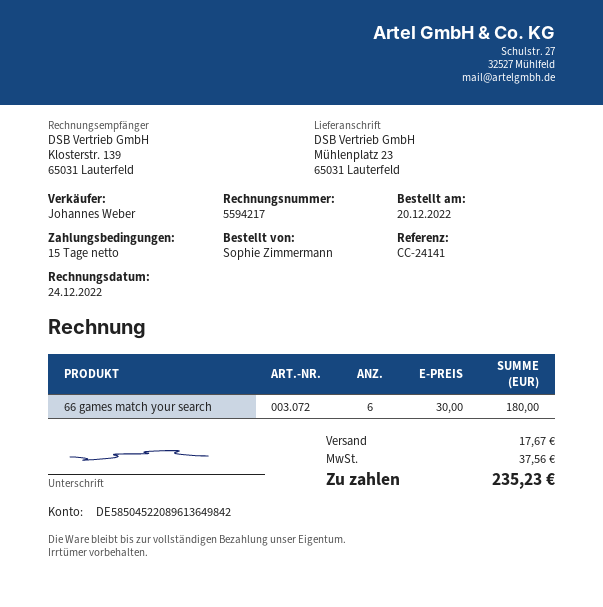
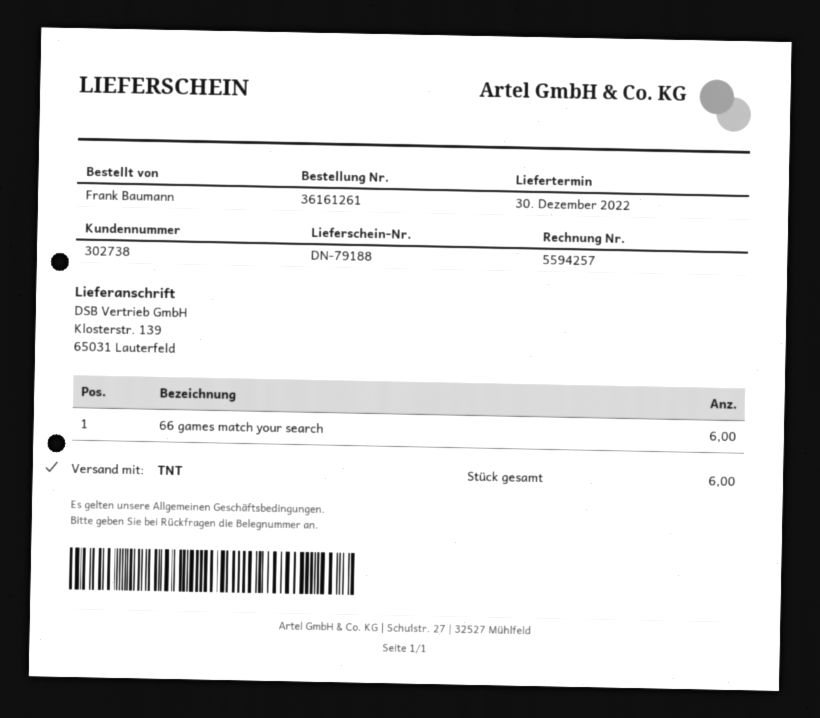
invoice number: 5594217 -> 5594257
ordered by: Sophie Zimmermann -> Frank Baumann
ship to: Mühlenplatz 23, 65031 Lauterfeld -> Klosterstr. 139, 65031 Lauterfeld

